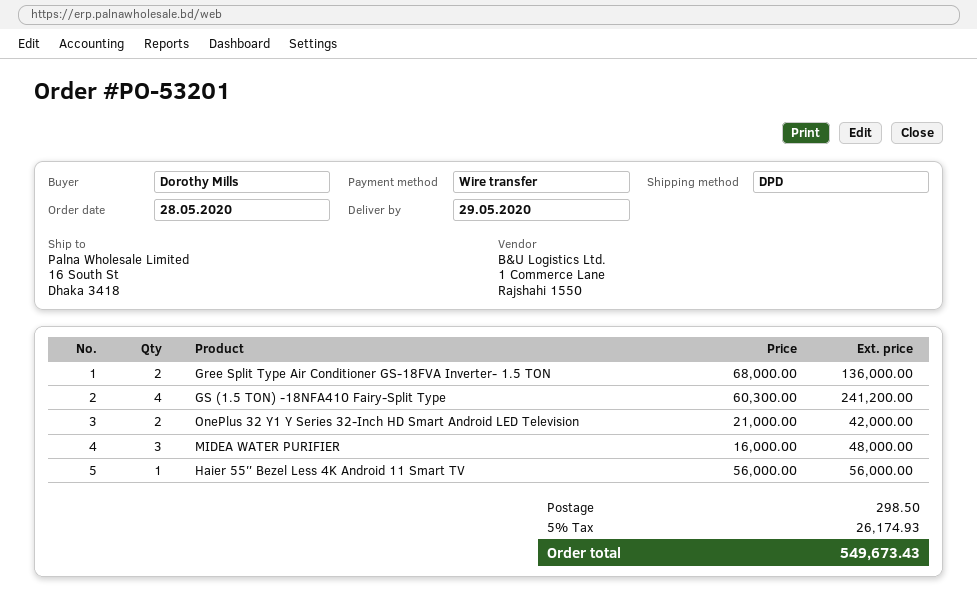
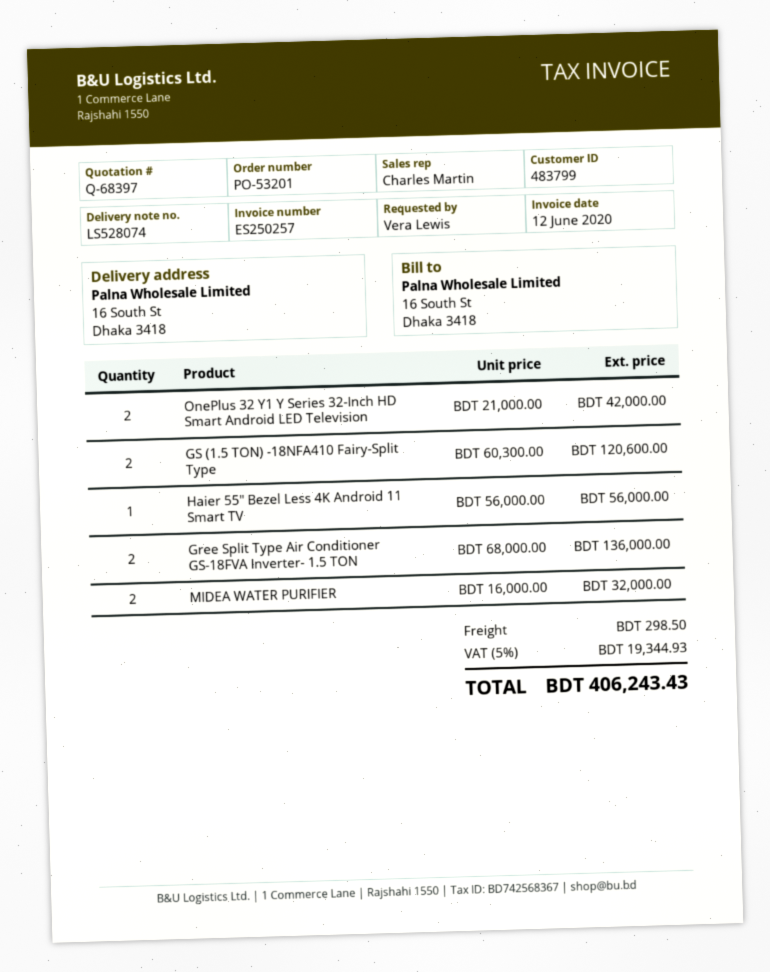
ordered by: Dorothy Mills -> Vera Lewis
GS (1.5 TON) -18NFA410 Fairy-Split Type: 4 x 60300.00 = 241200.00 -> 2 x 60300.00 = 120600.00
MIDEA WATER PURIFIER: 3 x 16000.00 = 48000.00 -> 2 x 16000.00 = 32000.00
tax: 5% = 26174.93 -> 5% = 19344.93
total: 549673.43 -> 406243.43

